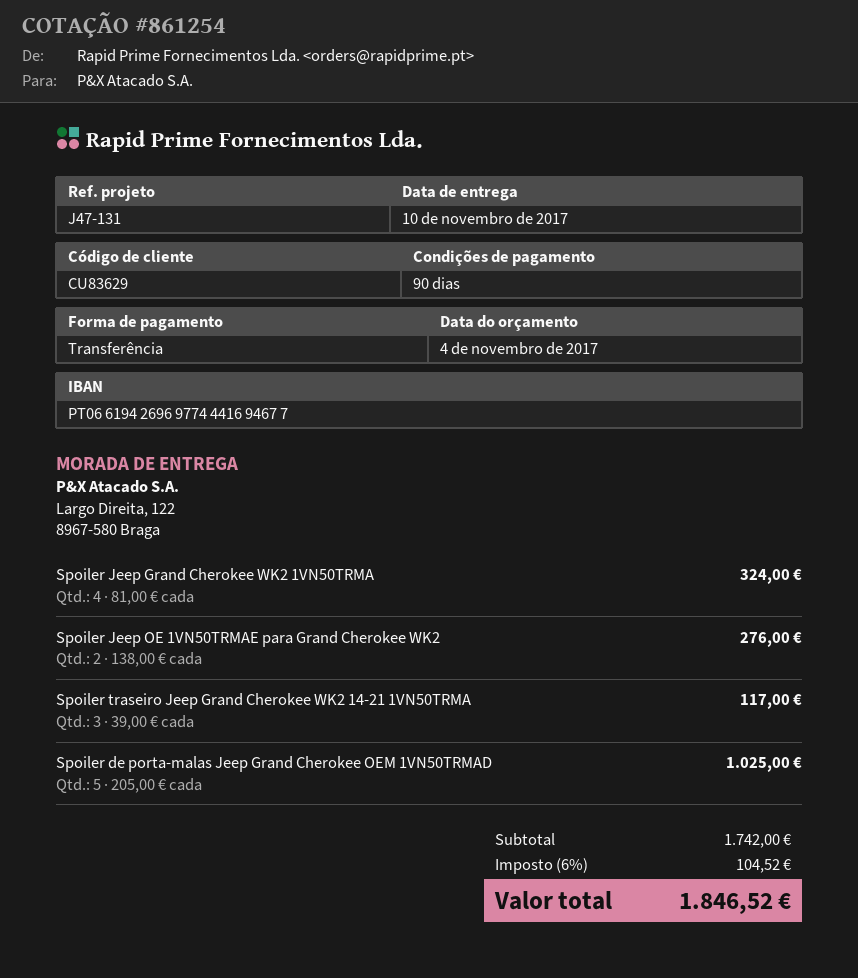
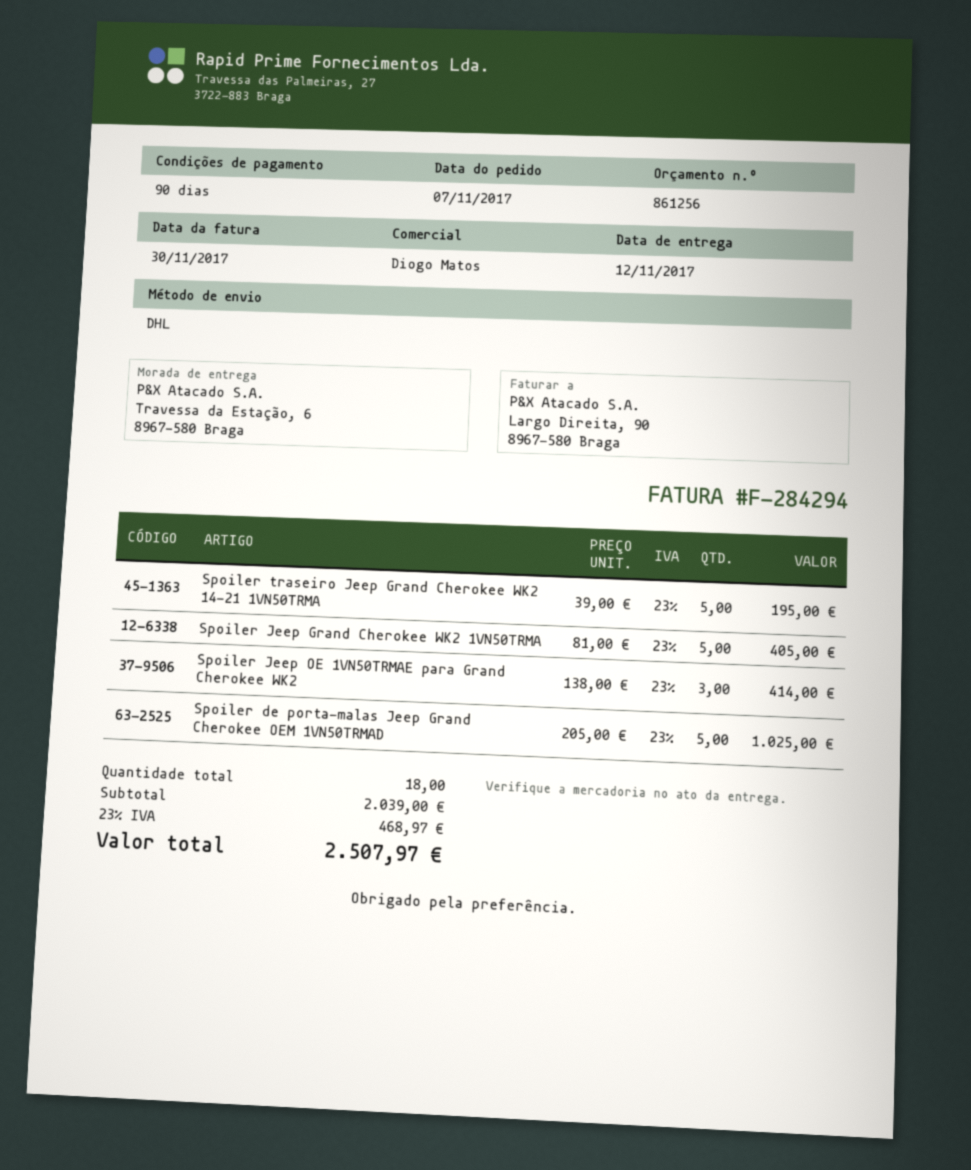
quote number: 861254 -> 861256
delivery date: 2017-11-10 -> 2017-11-12
ship to: Largo Direita, 122, 8967-580 Braga -> Travessa da Estação, 6, 8967-580 Braga
Spoiler Jeep Grand Cherokee WK2 1VN50TRMA: 4 x 81.00 = 324.00 -> 5 x 81.00 = 405.00
Spoiler Jeep OE 1VN50TRMAE para Grand Cherokee WK2: 2 x 138.00 = 276.00 -> 3 x 138.00 = 414.00
Spoiler traseiro Jeep Grand Cherokee WK2 14-21 1VN50TRMA: 3 x 39.00 = 117.00 -> 5 x 39.00 = 195.00
subtotal: 1742.00 -> 2039.00
tax: 6% = 104.52 -> 23% = 468.97
total: 1846.52 -> 2507.97

